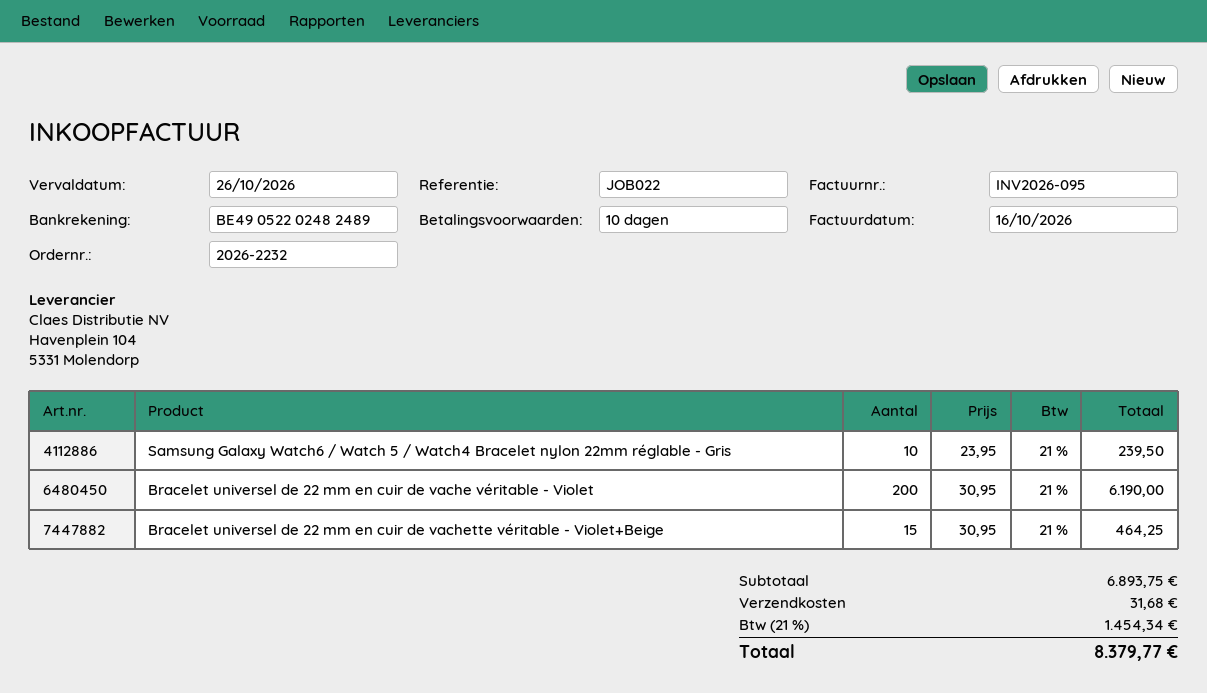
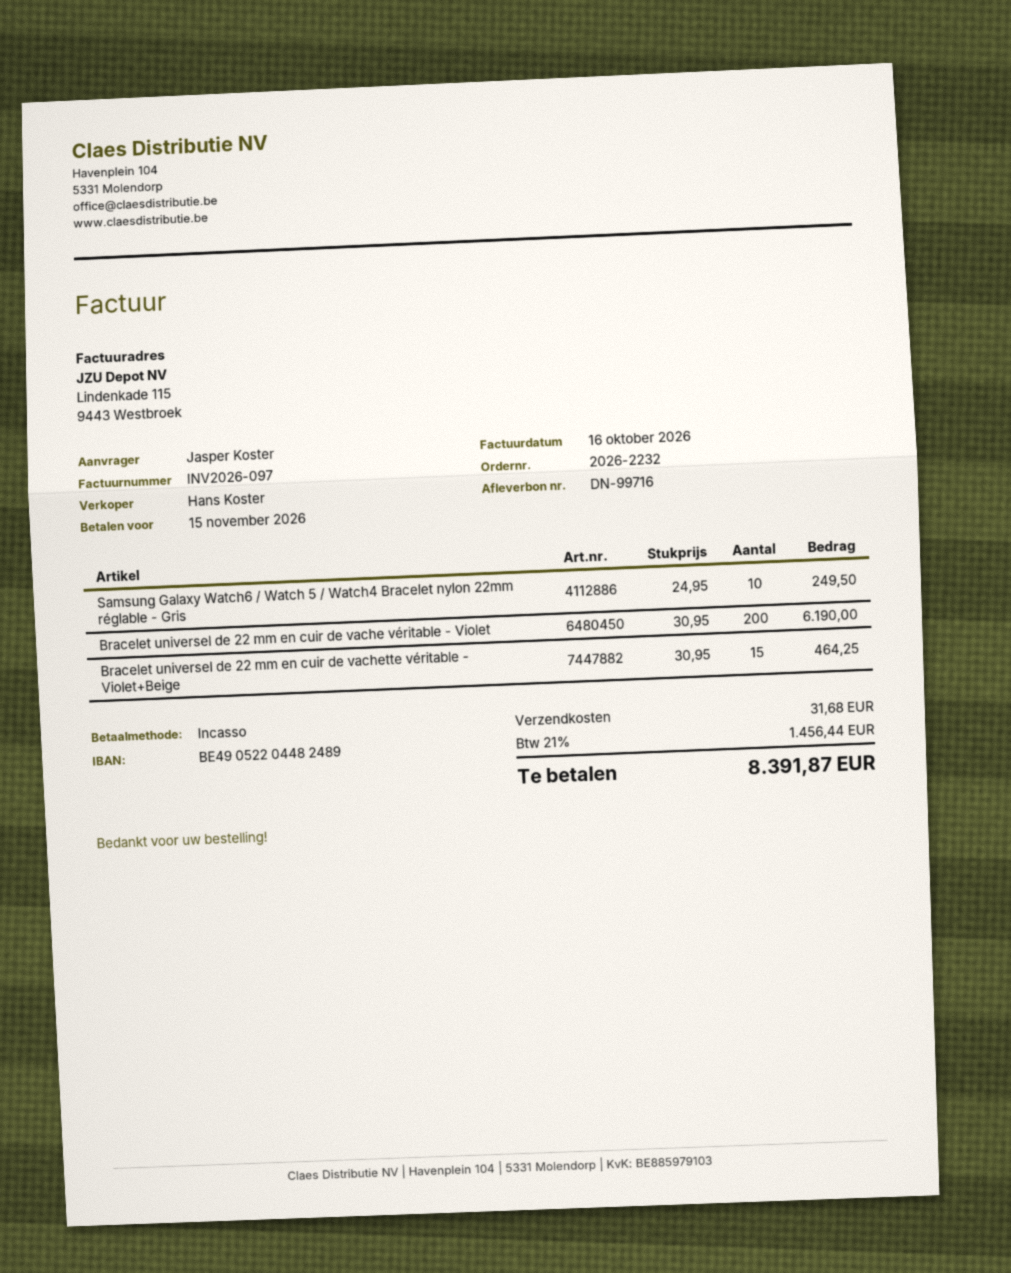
invoice number: INV2026-095 -> INV2026-097
due date: 2026-10-26 -> 2026-11-15
bank account: BE49052202482489 -> BE49052204482489
Samsung Galaxy Watch6 / Watch 5 / Watch4 Bracelet nylon 22mm réglable - Gris: 10 x 23.95 = 239.50 -> 10 x 24.95 = 249.50
tax: 21% = 1454.34 -> 21% = 1456.44
total: 8379.77 -> 8391.87

